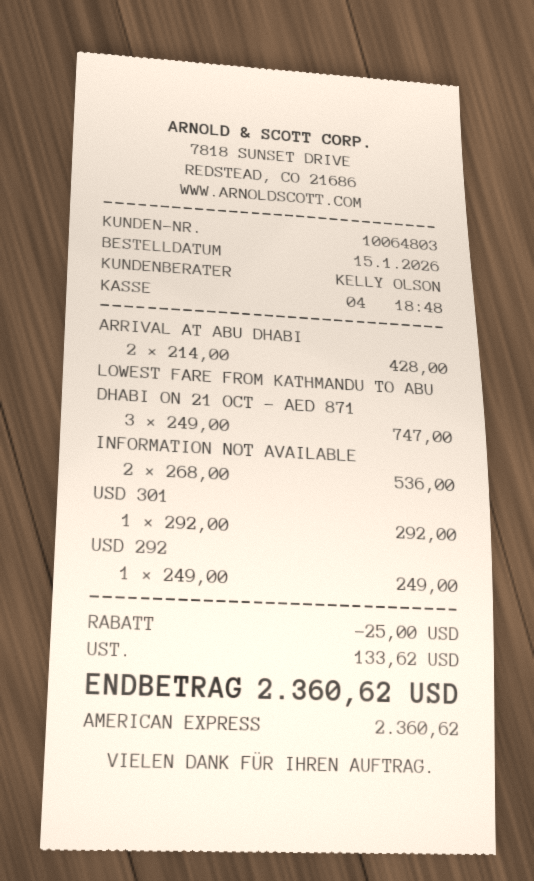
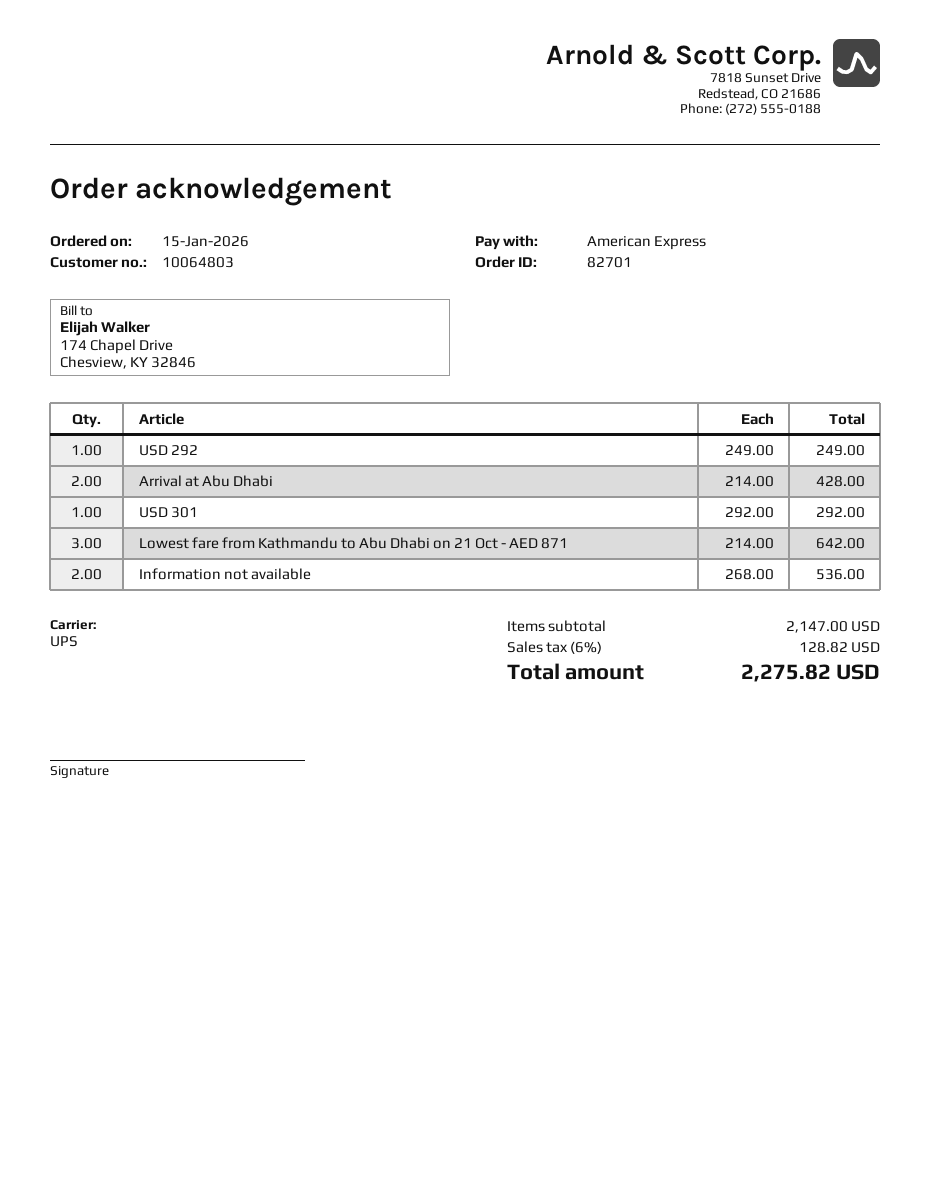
LOWEST FARE FROM KATHMANDU TO ABU DHABI ON 21 OCT - AED 871: 3 x 249.00 = 747.00 -> 3 x 214.00 = 642.00
discount: 25.00 -> none
tax: 133.62 -> 128.82
total: 2360.62 -> 2275.82

